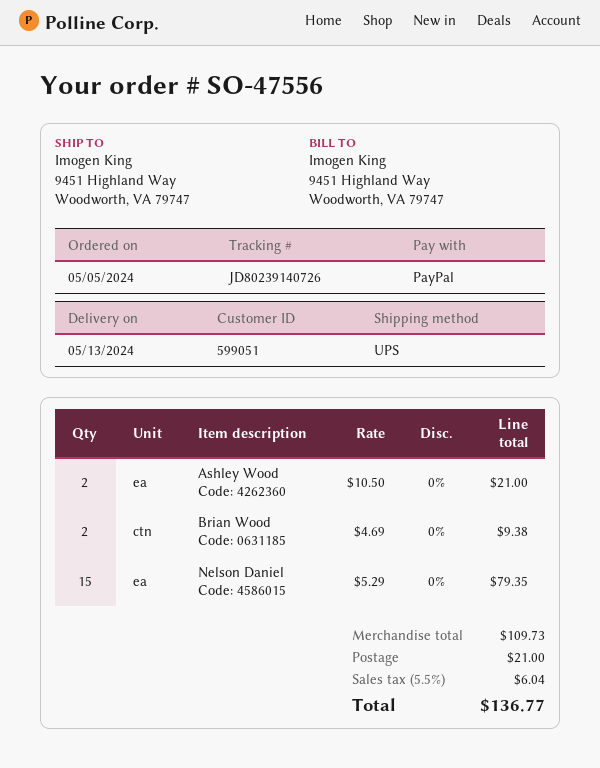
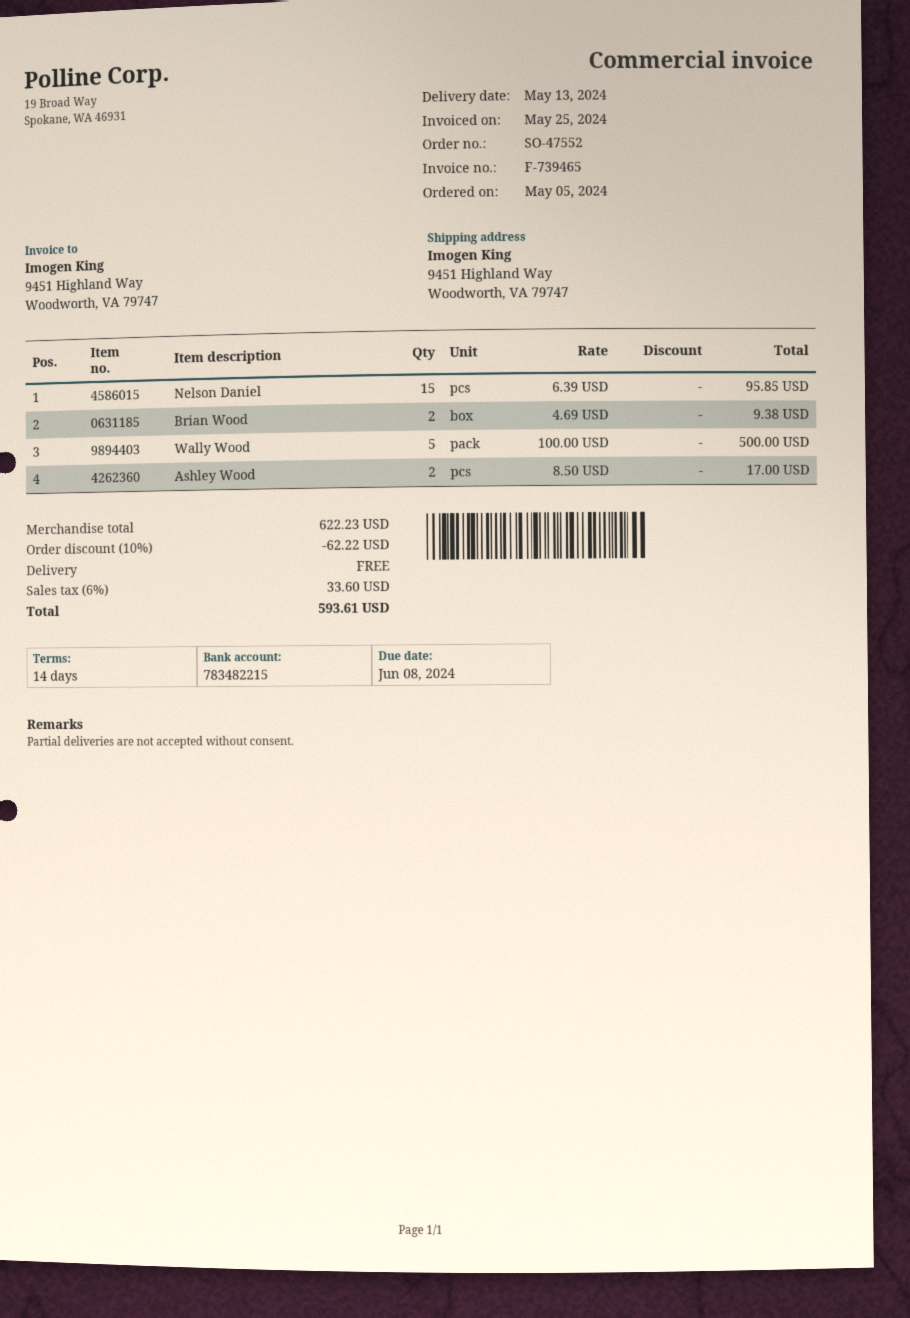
order number: SO-47556 -> SO-47552
Ashley Wood: 2 x 10.50 = 21.00 -> 2 x 8.50 = 17.00
Nelson Daniel: 15 x 5.29 = 79.35 -> 15 x 6.39 = 95.85
Wally Wood: none -> 5 x 100.00 = 500.00
subtotal: 109.73 -> 622.23
discount: none -> 10% = 62.22
shipping: 21.00 -> 0.00
tax: 5.5% = 6.04 -> 6% = 33.60
total: 136.77 -> 593.61

